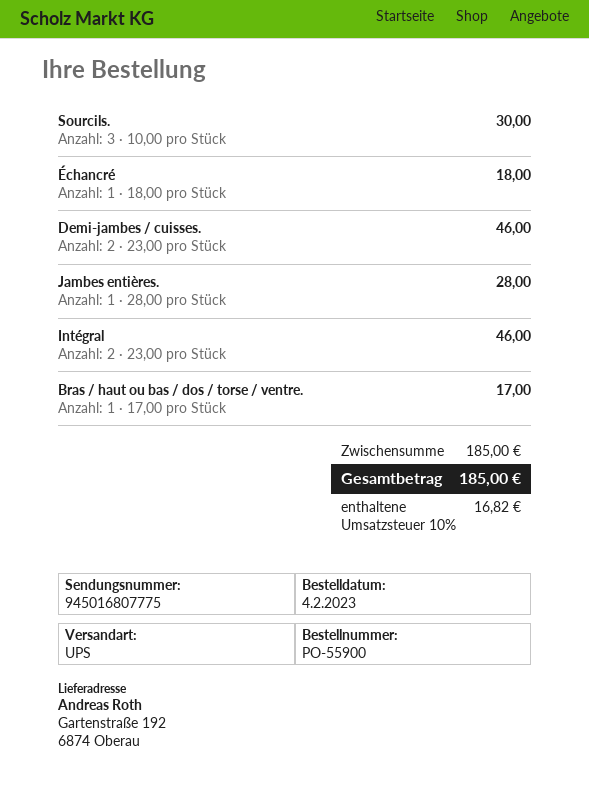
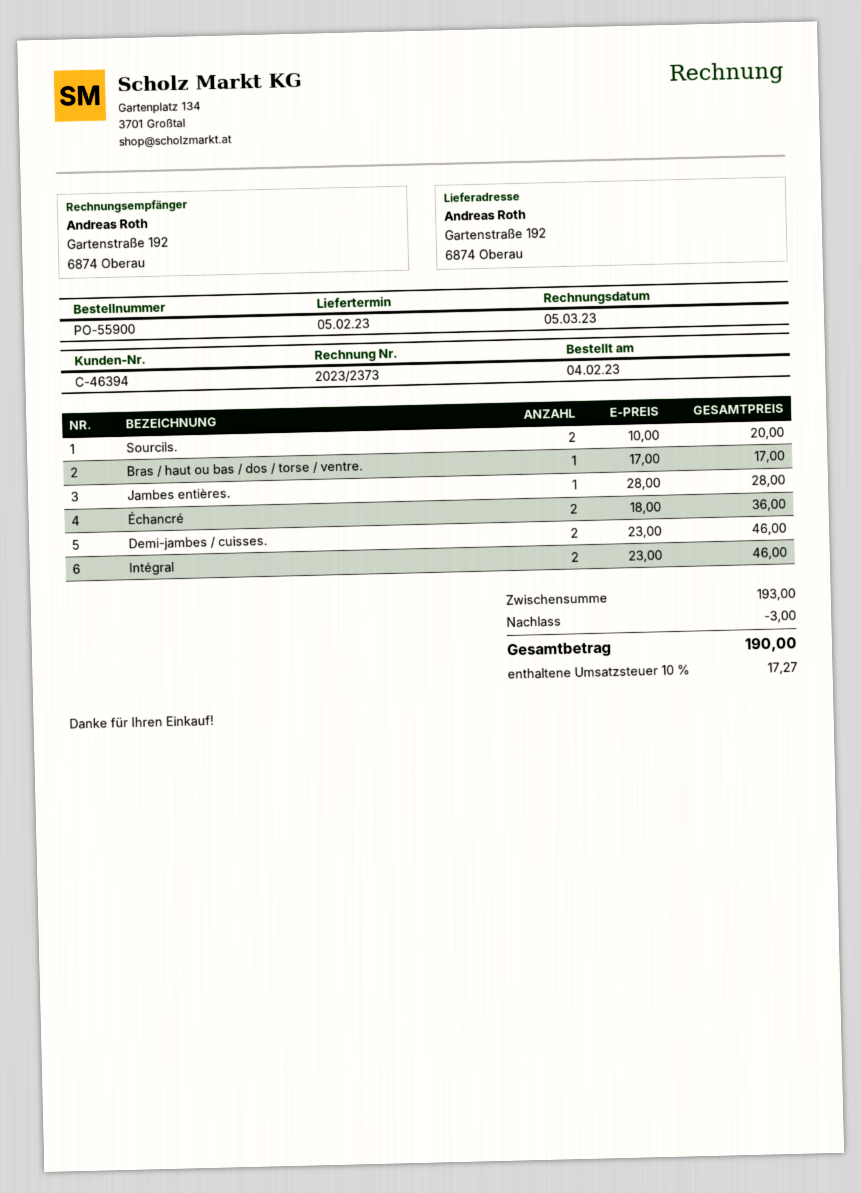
Sourcils.: 3 x 10.00 = 30.00 -> 2 x 10.00 = 20.00
Échancré: 1 x 18.00 = 18.00 -> 2 x 18.00 = 36.00
subtotal: 185.00 -> 193.00
discount: none -> 3.00
tax: 10% = 16.82 -> 10% = 17.27
total: 185.00 -> 190.00

